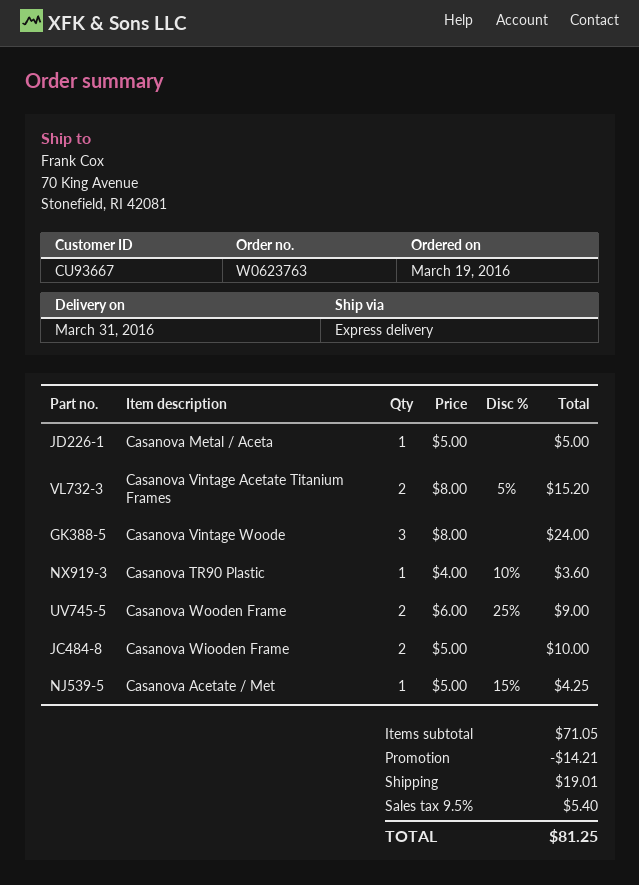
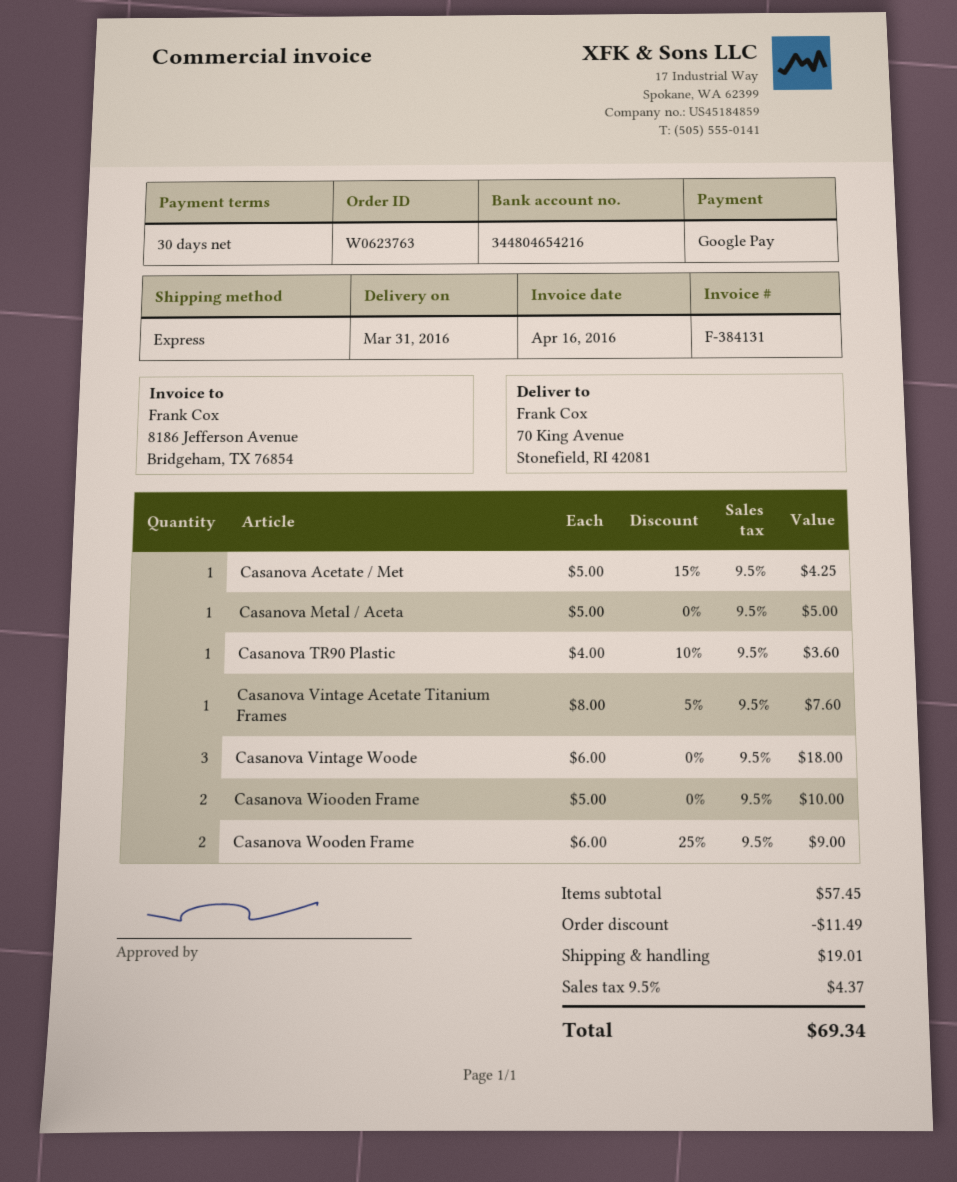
Casanova Vintage Acetate Titanium Frames: 2 x 8.00 - 5% = 15.20 -> 1 x 8.00 - 5% = 7.60
Casanova Vintage Woode: 3 x 8.00 = 24.00 -> 3 x 6.00 = 18.00
subtotal: 71.05 -> 57.45
discount: 14.21 -> 11.49
tax: 9.5% = 5.40 -> 9.5% = 4.37
total: 81.25 -> 69.34

